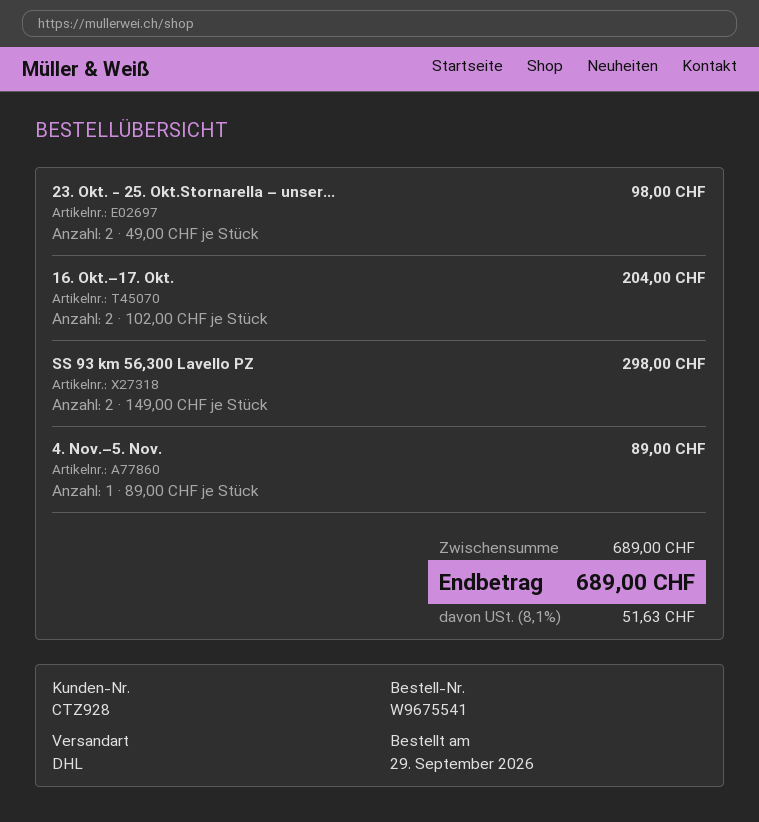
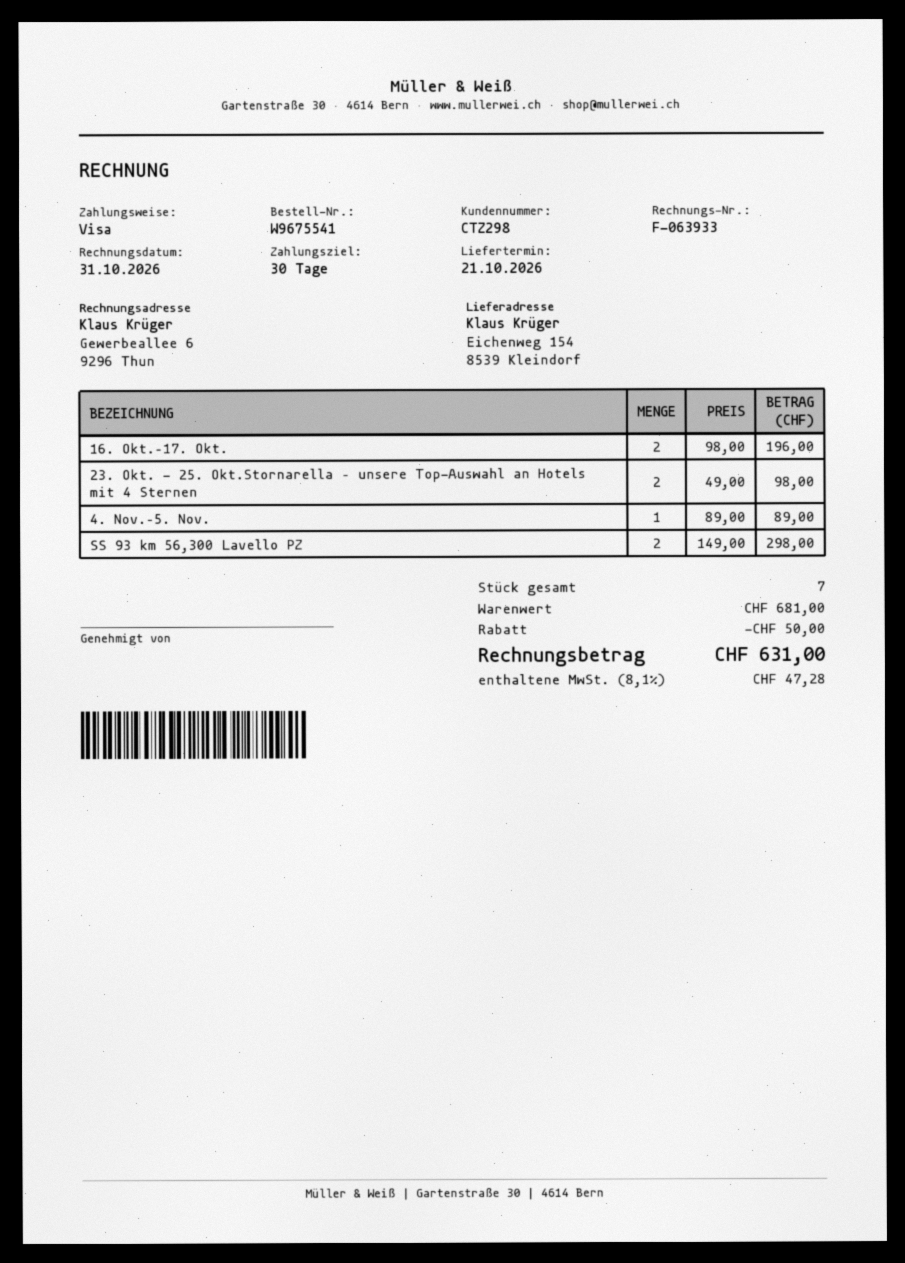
customer number: CTZ928 -> CTZ298
16. Okt.–17. Okt.: 2 x 102.00 = 204.00 -> 2 x 98.00 = 196.00
subtotal: 689.00 -> 681.00
discount: none -> 50.00
tax: 8.1% = 51.63 -> 8.1% = 47.28
total: 689.00 -> 631.00

